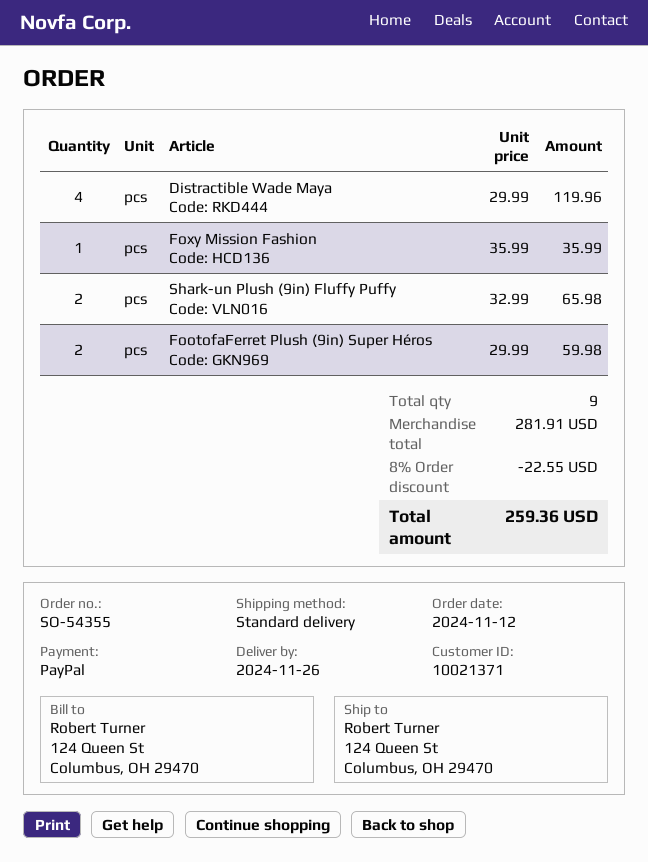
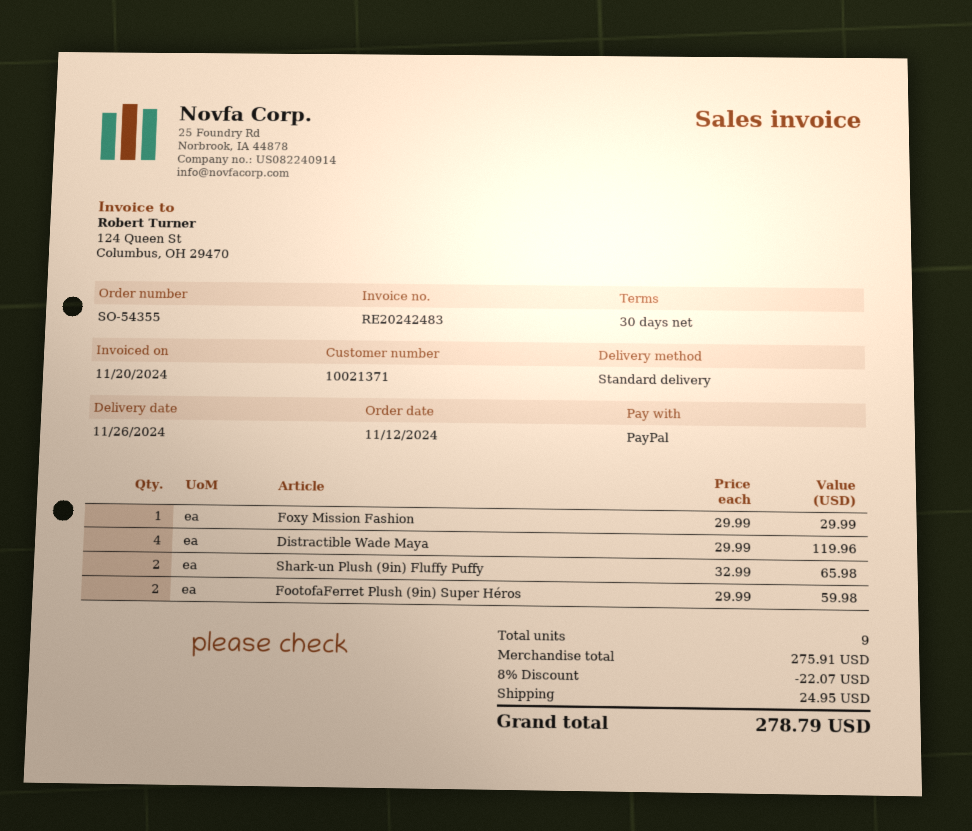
Foxy Mission Fashion: 1 x 35.99 = 35.99 -> 1 x 29.99 = 29.99
subtotal: 281.91 -> 275.91
discount: 8% = 22.55 -> 8% = 22.07
shipping: none -> 24.95
total: 259.36 -> 278.79

